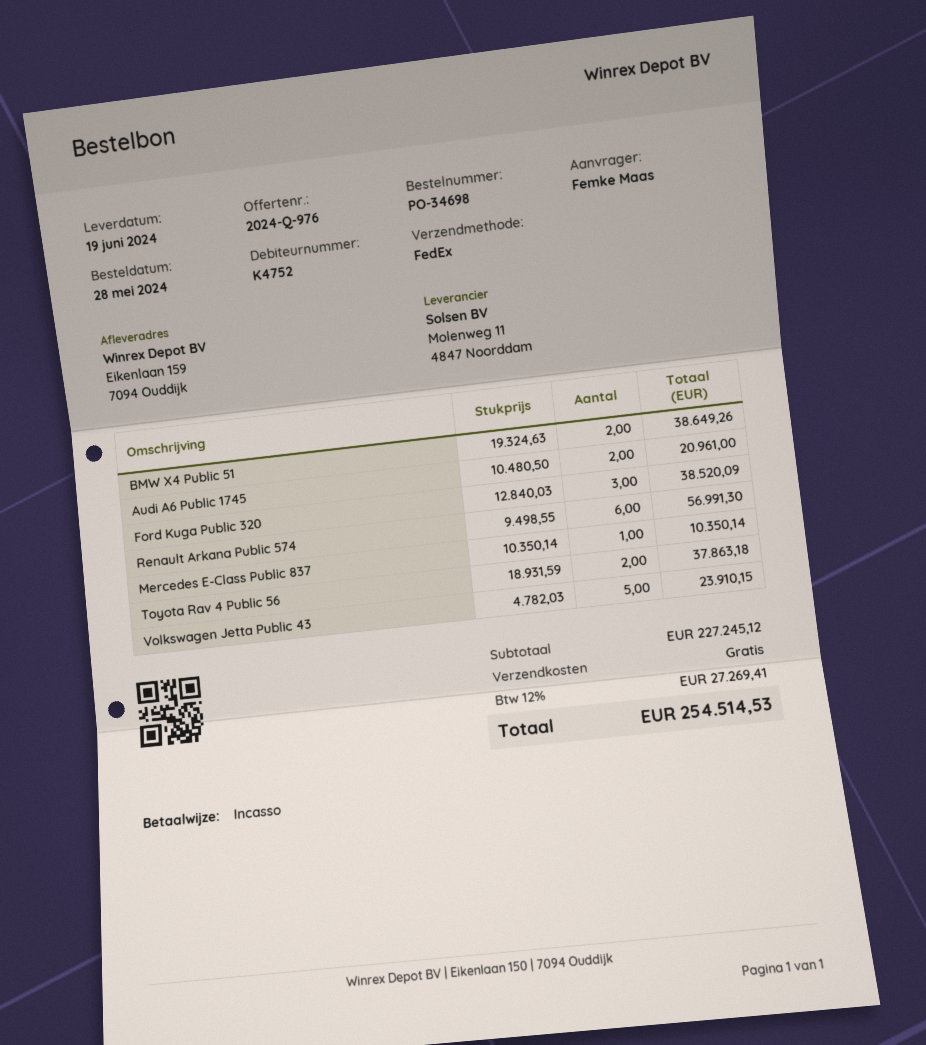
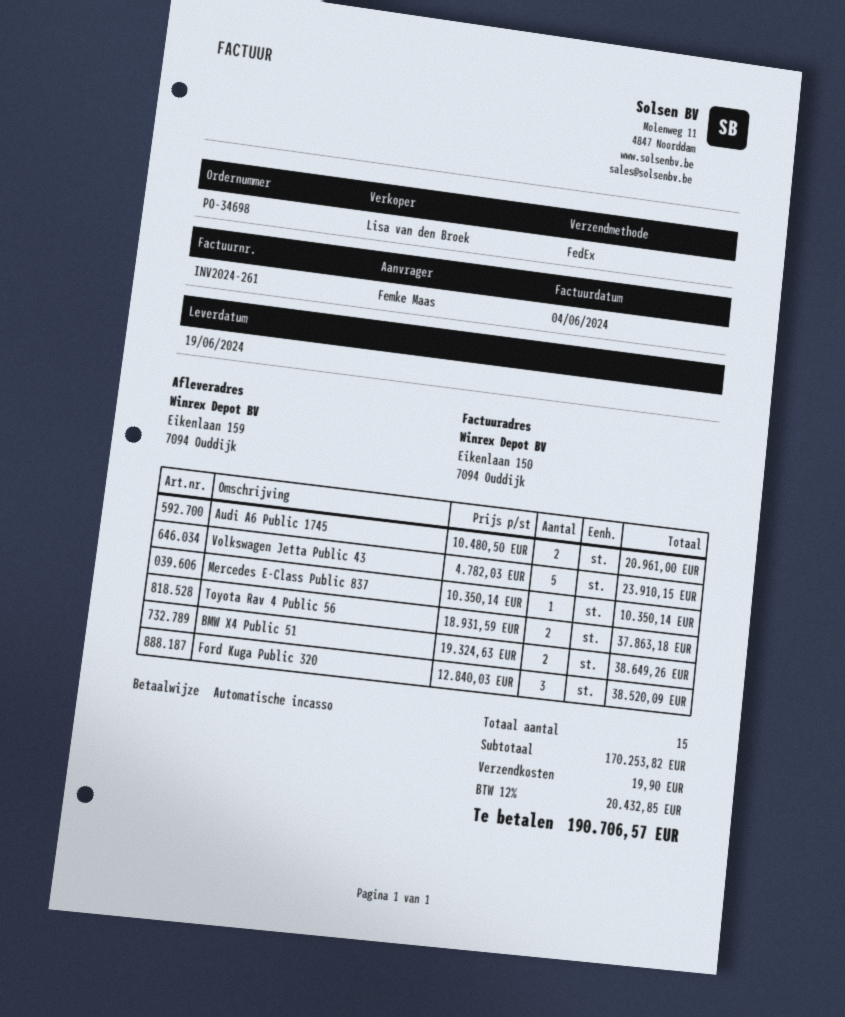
Renault Arkana Public 574: 6 x 9498.55 = 56991.30 -> none
subtotal: 227245.12 -> 170253.82
shipping: 0.00 -> 19.90
tax: 12% = 27269.41 -> 12% = 20432.85
total: 254514.53 -> 190706.57

